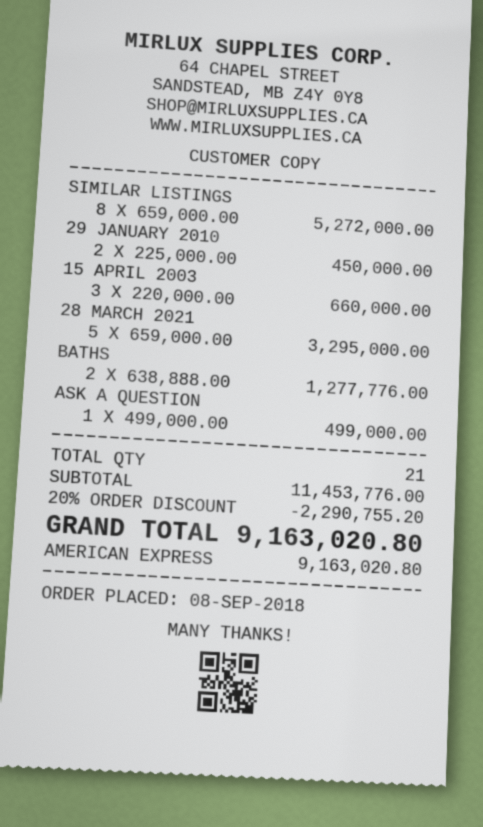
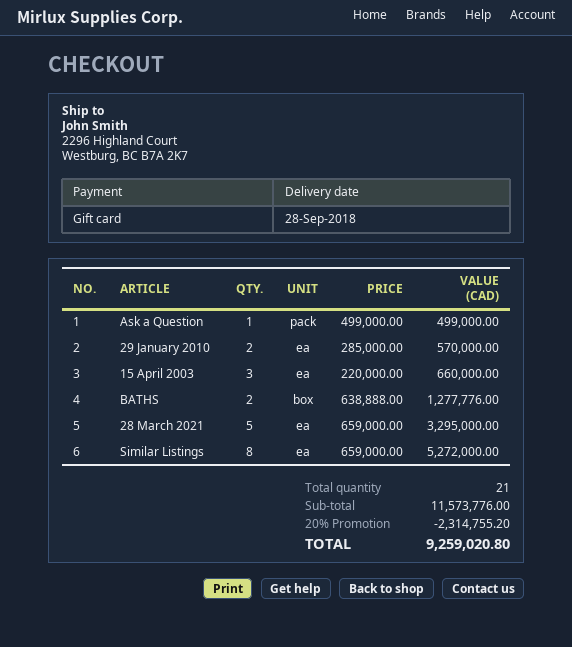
payment method: American Express -> gift card
29 JANUARY 2010: 2 x 225000.00 = 450000.00 -> 2 x 285000.00 = 570000.00
subtotal: 11453776.00 -> 11573776.00
discount: 20% = 2290755.20 -> 20% = 2314755.20
total: 9163020.80 -> 9259020.80

